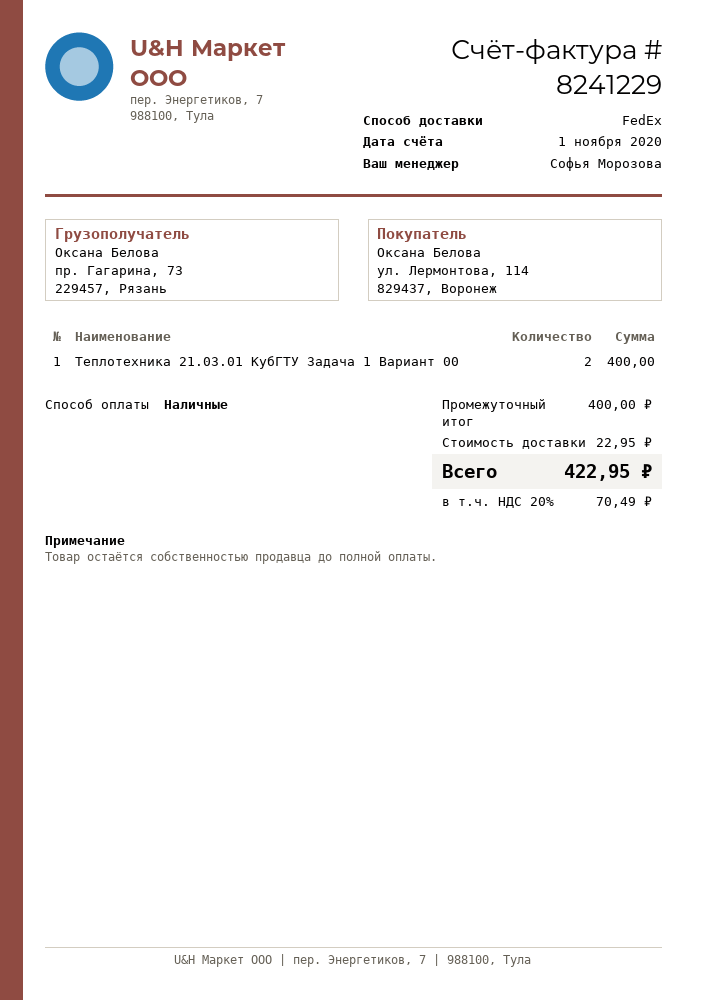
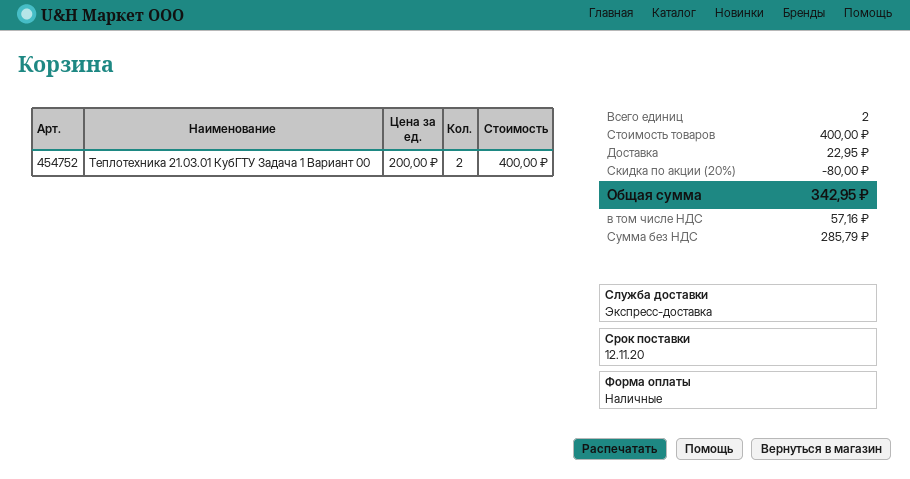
shipping method: FedEx -> express
discount: none -> 20% = 80.00
tax: 70.49 -> 57.16
total: 422.95 -> 342.95

